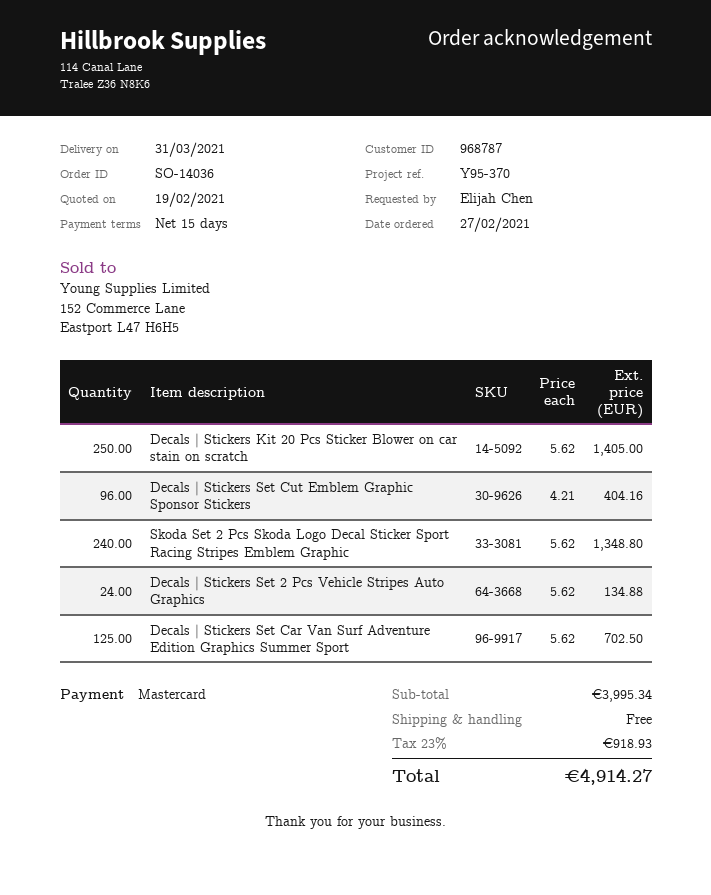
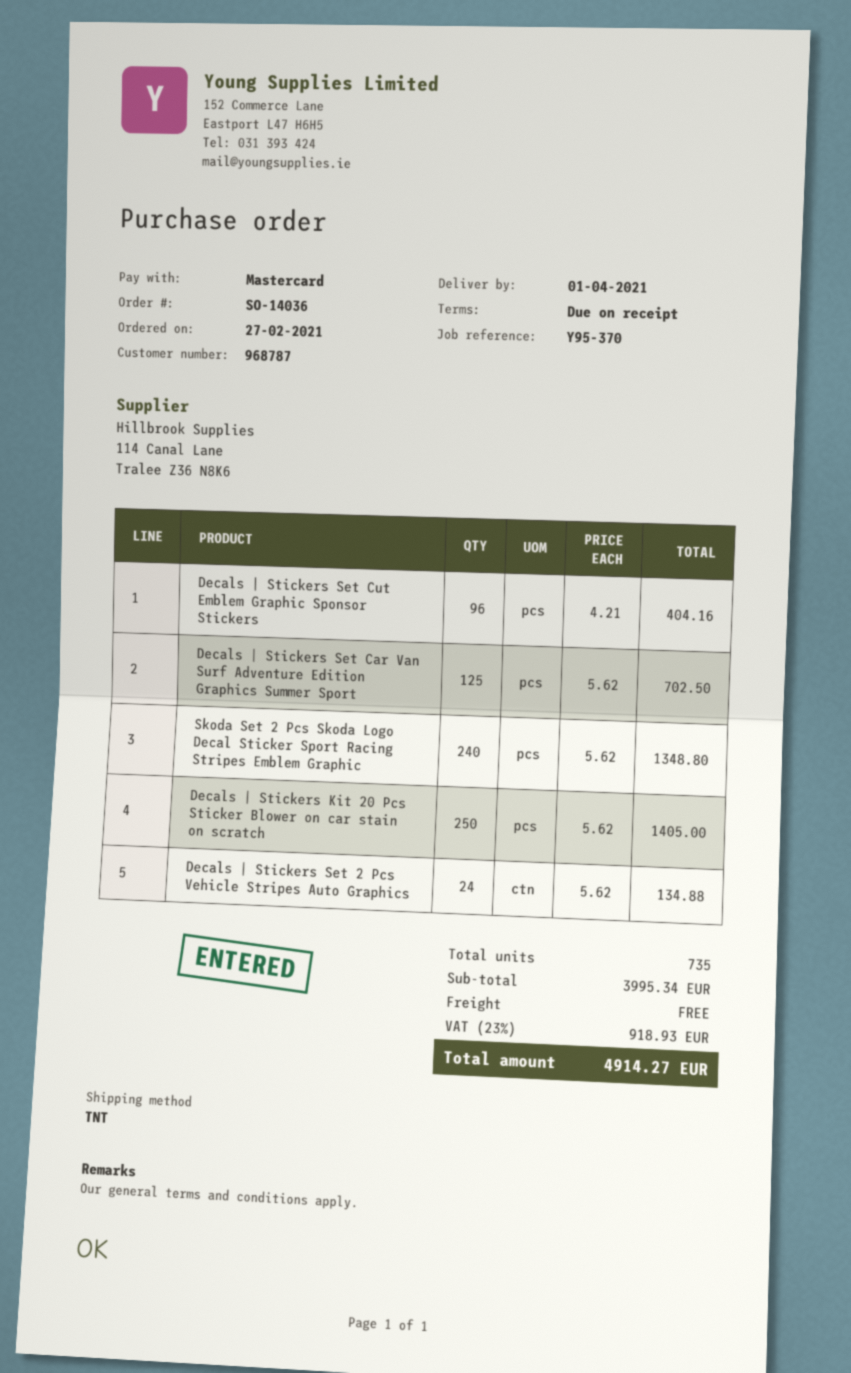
delivery date: 2021-03-31 -> 2021-04-01
payment terms: 15 days -> on receipt

